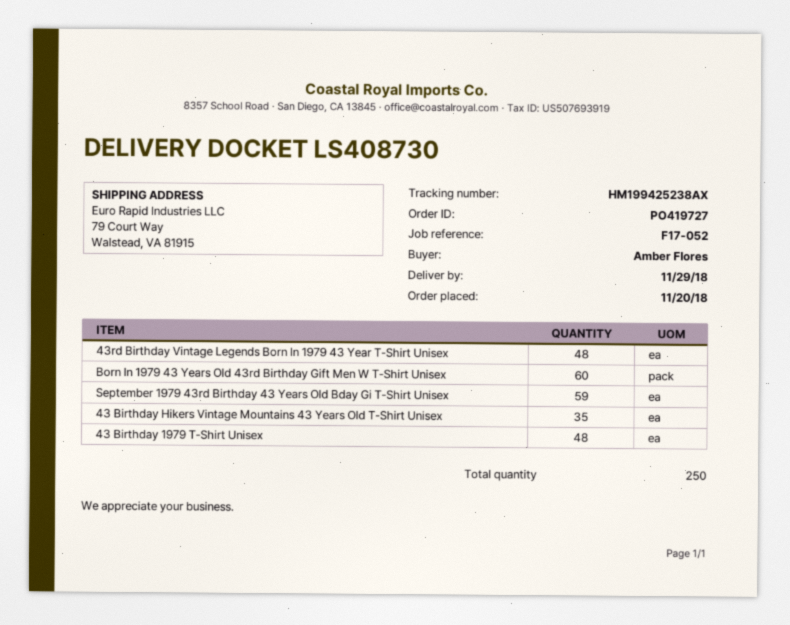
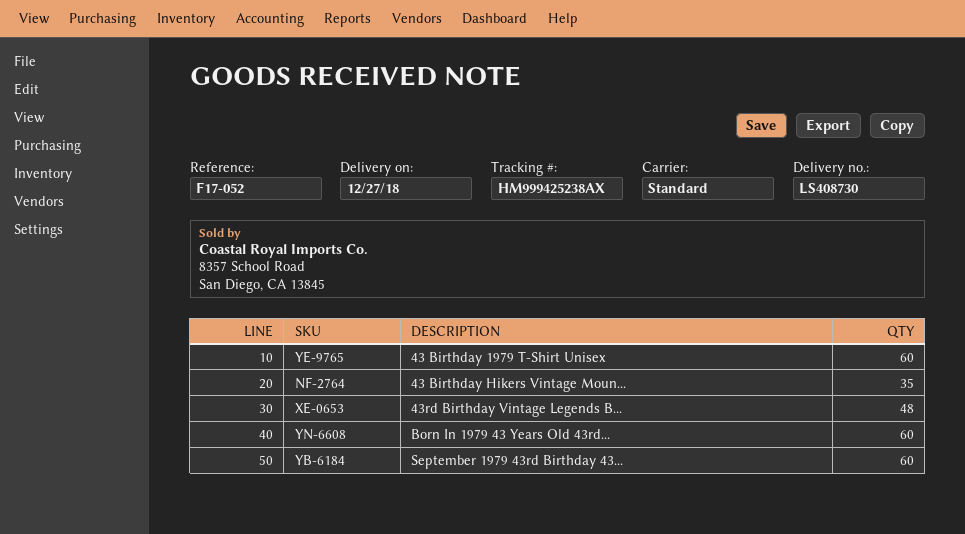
delivery date: 2018-11-29 -> 2018-12-27
tracking number: HM199425238AX -> HM999425238AX
September 1979 43rd Birthday 43 Years Old Bday Gi T-Shirt Unisex: 59 -> 60
43 Birthday 1979 T-Shirt Unisex: 48 -> 60

